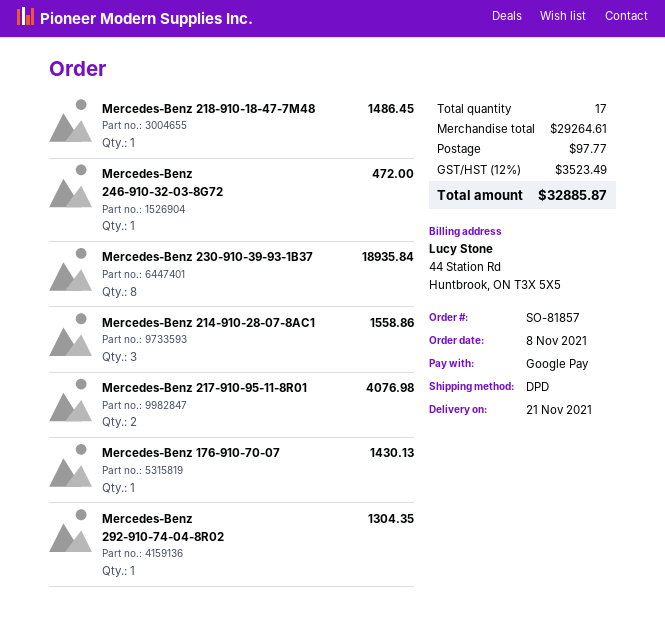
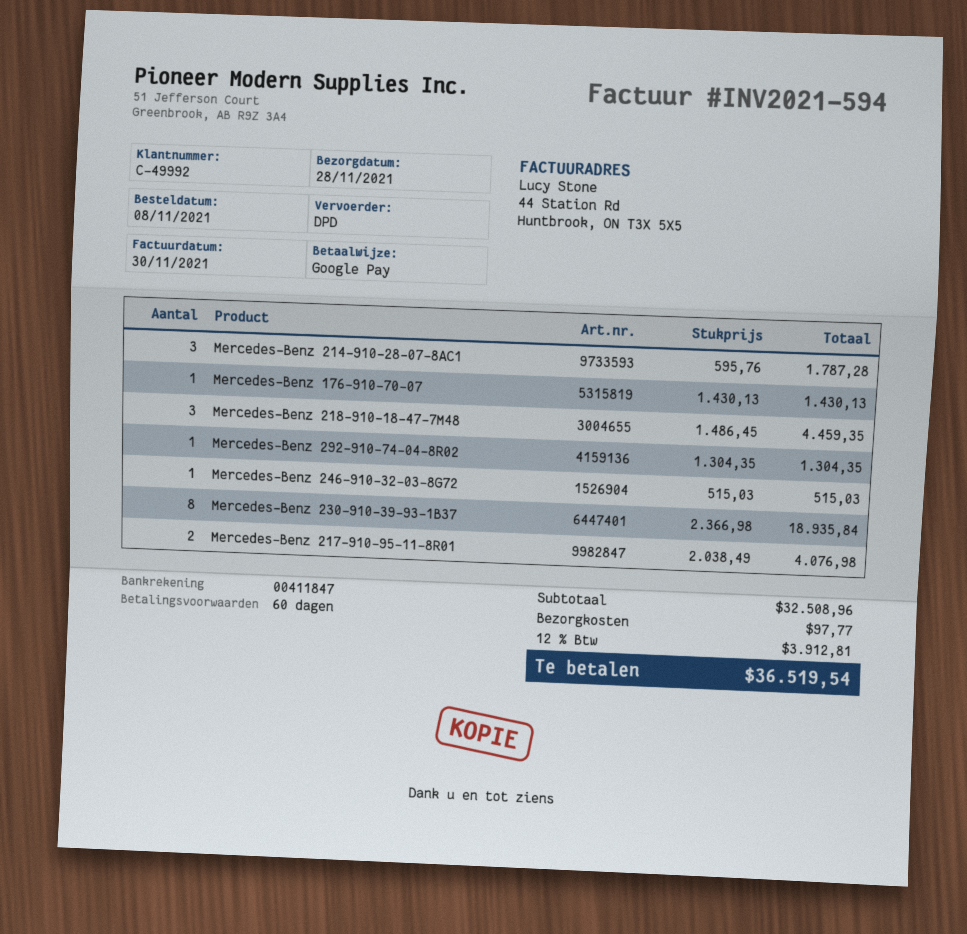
delivery date: 2021-11-21 -> 2021-11-28
Mercedes-Benz 218-910-18-47-7M48: 1 for 1486.45 -> 3 for 4459.35
Mercedes-Benz 246-910-32-03-8G72: 1 for 472.00 -> 1 for 515.03
Mercedes-Benz 214-910-28-07-8AC1: 3 for 1558.86 -> 3 for 1787.28
subtotal: 29264.61 -> 32508.96
tax: 12% = 3523.49 -> 12% = 3912.81
total: 32885.87 -> 36519.54

